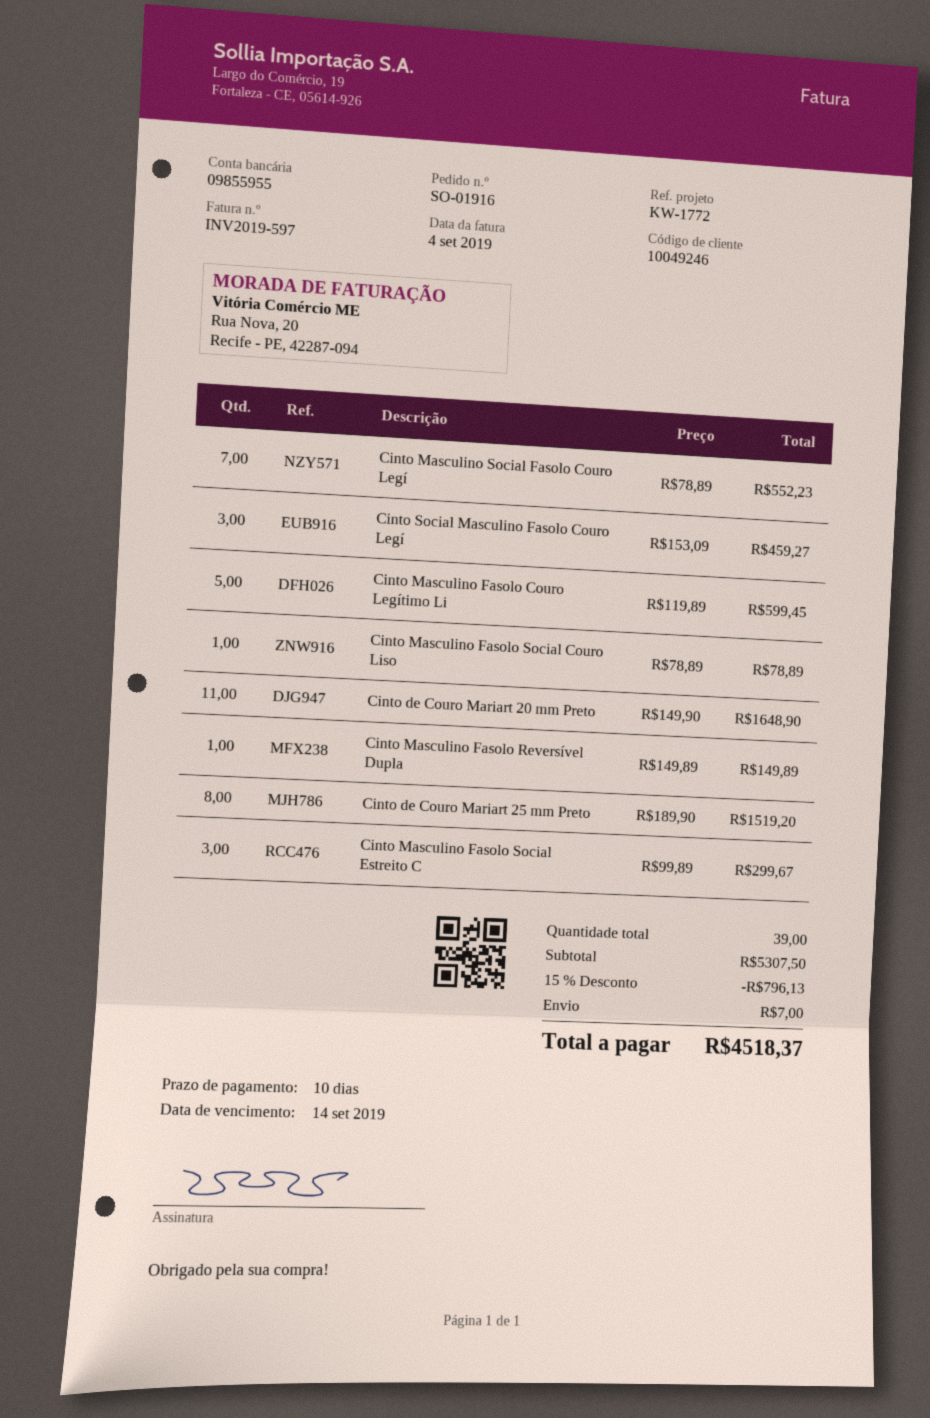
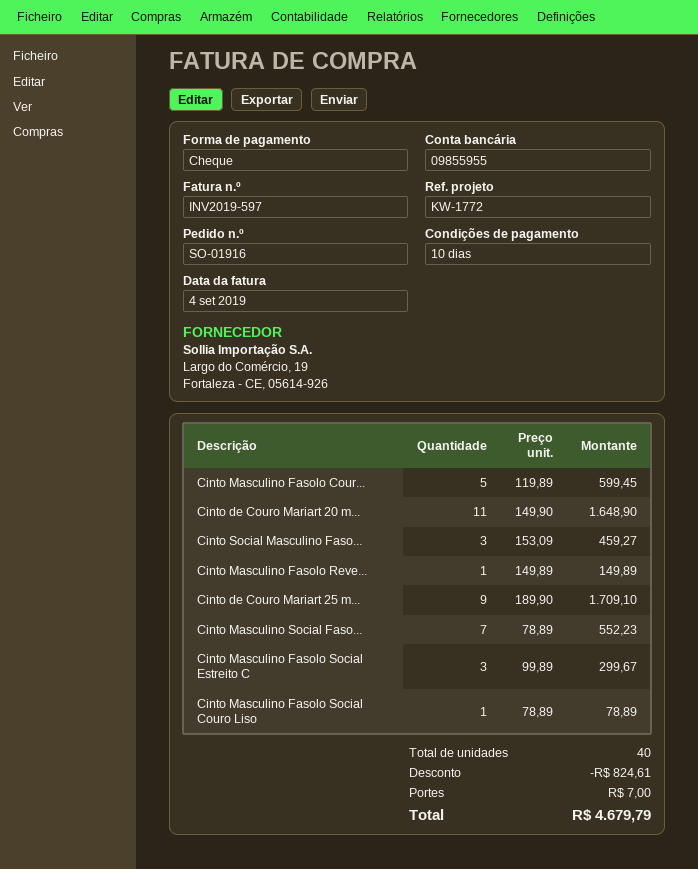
Cinto de Couro Mariart 25 mm Preto: 8 x 189.90 = 1519.20 -> 9 x 189.90 = 1709.10
total quantity: 39 -> 40
discount: 796.13 -> 824.61
total: 4518.37 -> 4679.79

